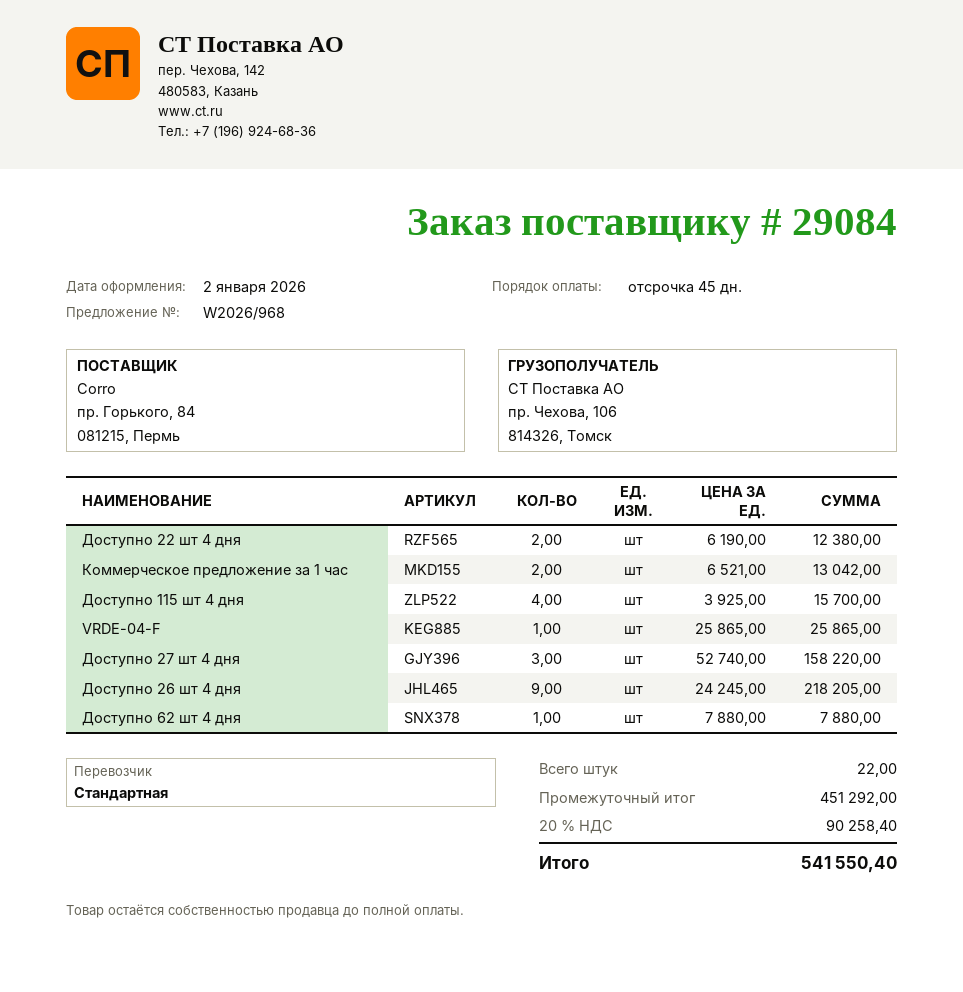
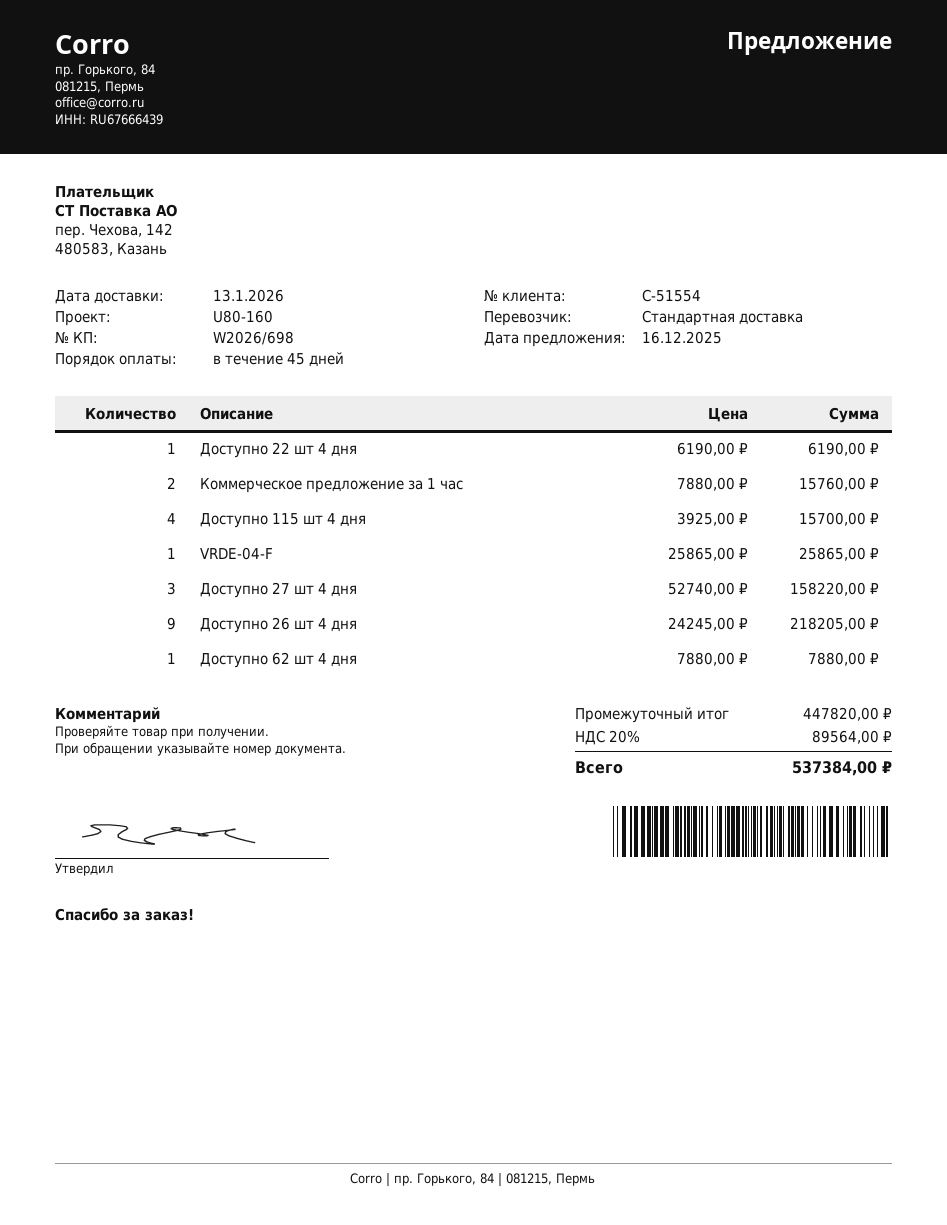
quote number: W2026/968 -> W2026/698
Доступно 22 шт 4 дня: 2 x 6190.00 = 12380.00 -> 1 x 6190.00 = 6190.00
Коммерческое предложение за 1 час: 2 x 6521.00 = 13042.00 -> 2 x 7880.00 = 15760.00
subtotal: 451292.00 -> 447820.00
tax: 20% = 90258.40 -> 20% = 89564.00
total: 541550.40 -> 537384.00

